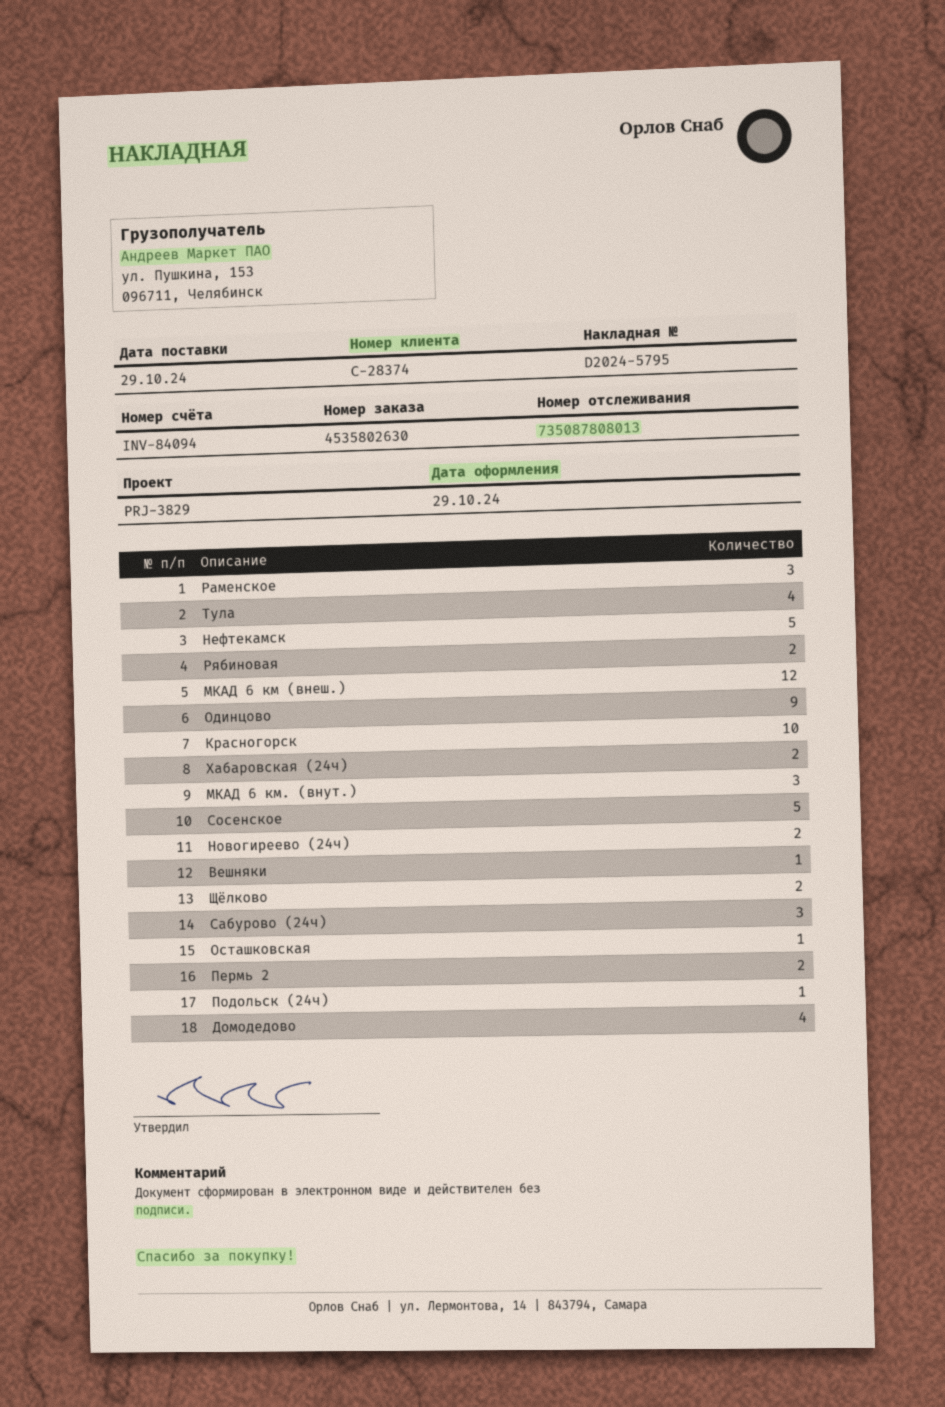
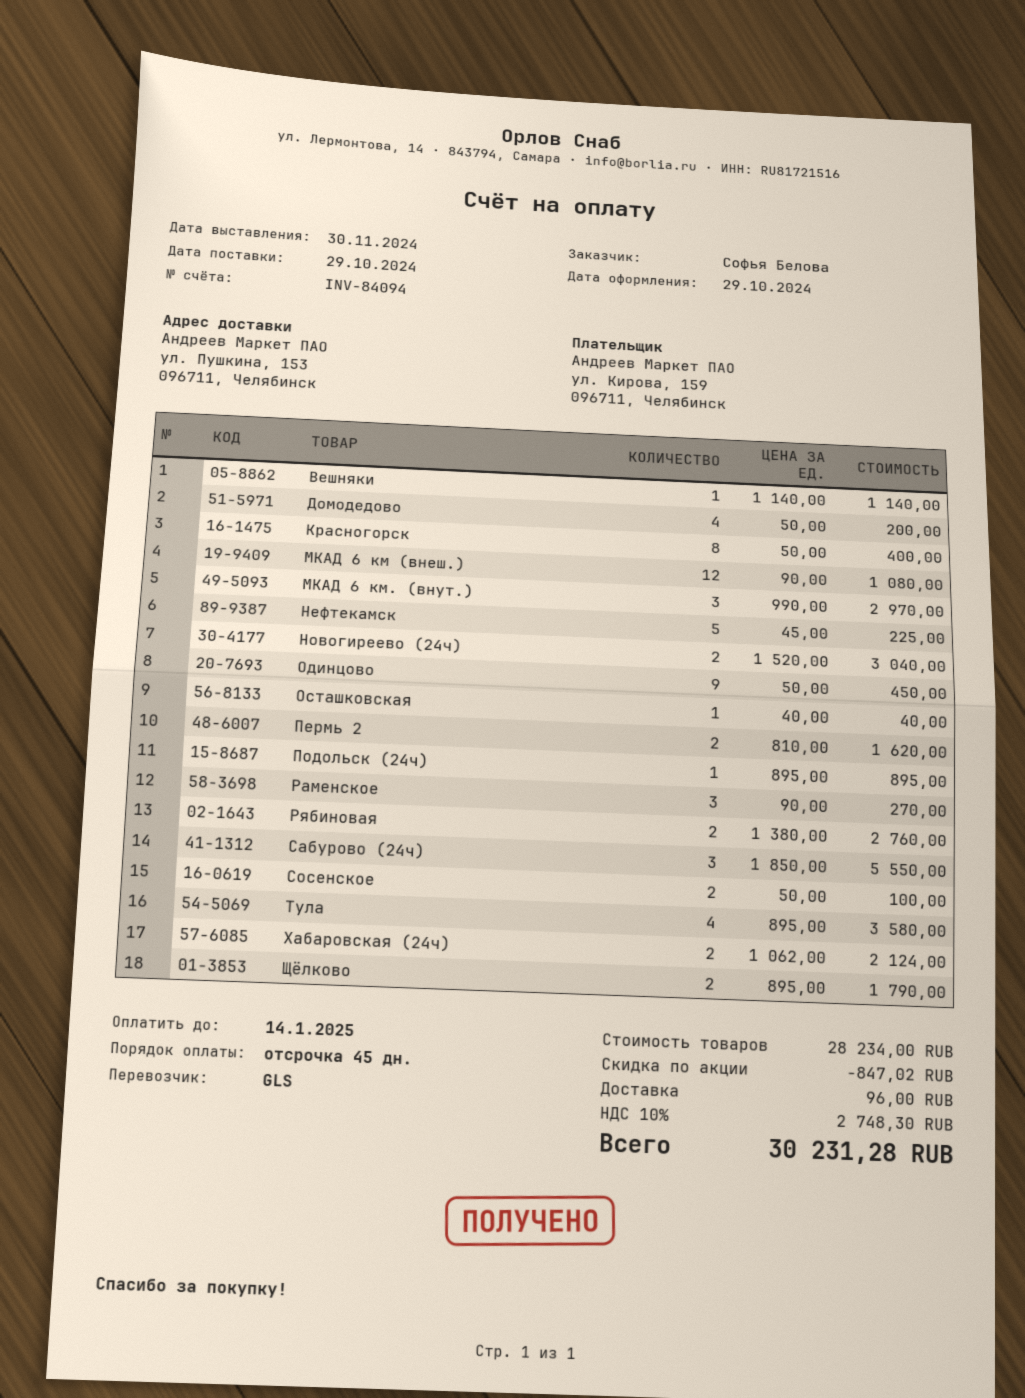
Красногорск: 10 -> 8
Сосенское: 5 -> 2

